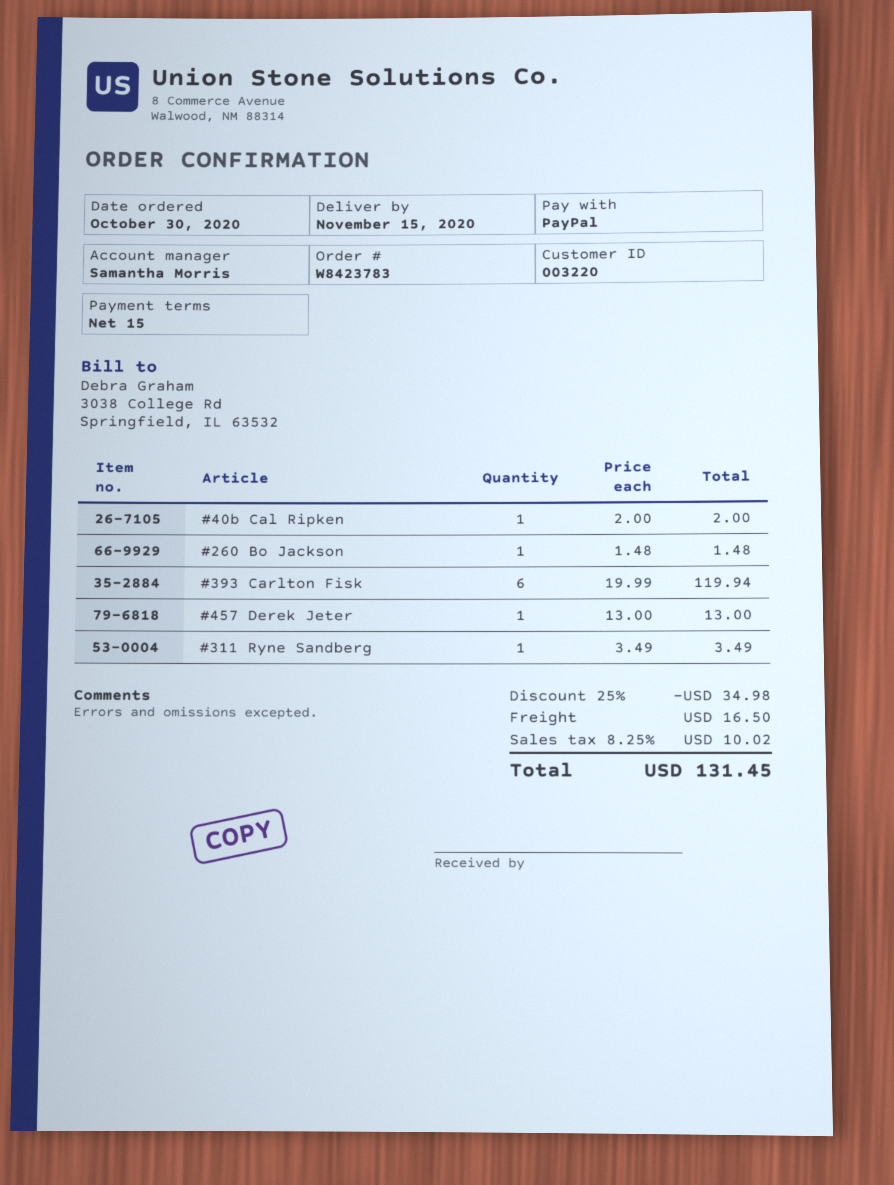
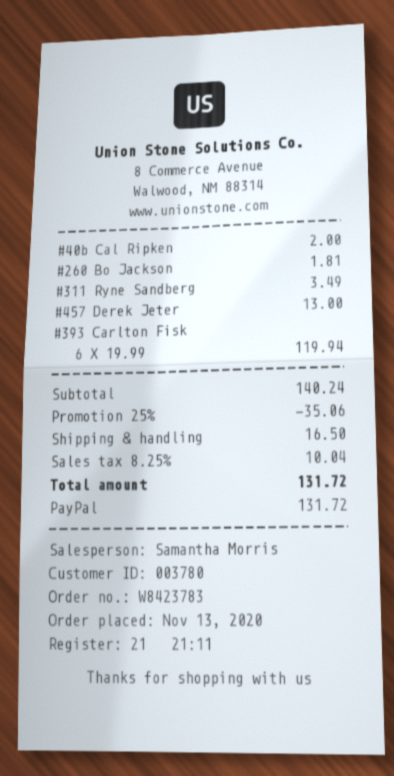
order date: 2020-10-30 -> 2020-11-13
customer number: 003220 -> 003780
#260 Bo Jackson: 1 x 1.48 = 1.48 -> 1 x 1.81 = 1.81
discount: 25% = 34.98 -> 25% = 35.06
tax: 8.25% = 10.02 -> 8.25% = 10.04
total: 131.45 -> 131.72

